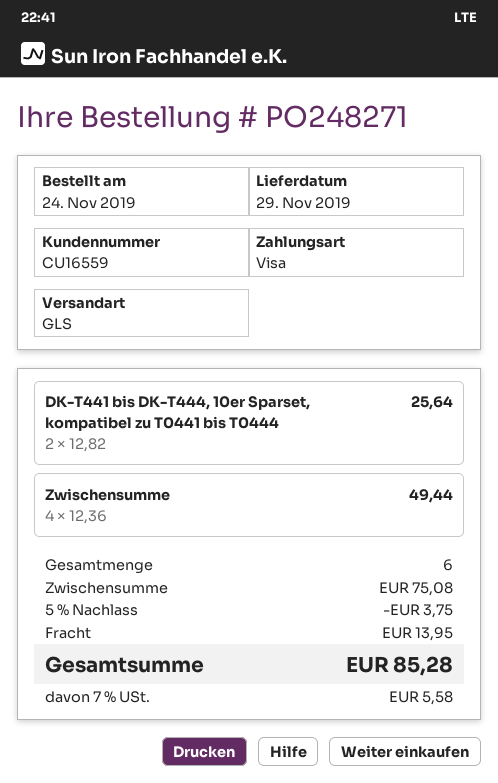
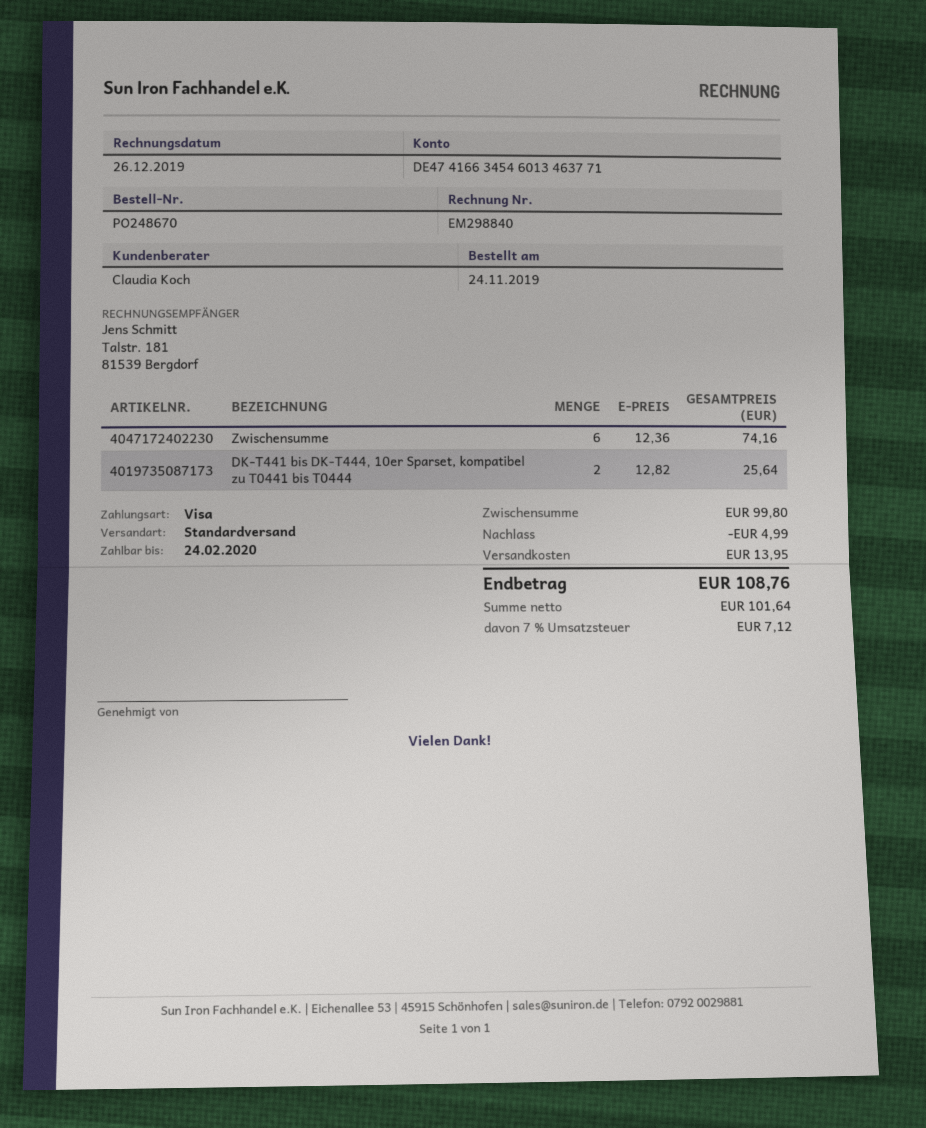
order number: PO248271 -> PO248670
shipping method: GLS -> standard
Zwischensumme: 4 x 12.36 = 49.44 -> 6 x 12.36 = 74.16
subtotal: 75.08 -> 99.80
discount: 3.75 -> 4.99
tax: 7% = 5.58 -> 7% = 7.12
total: 85.28 -> 108.76

